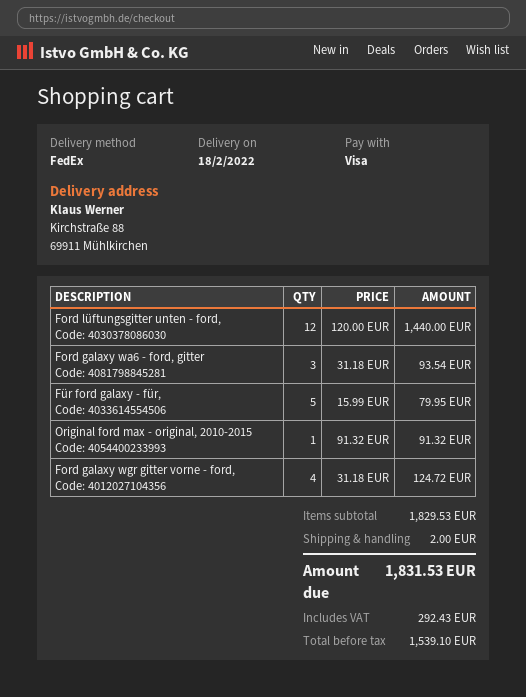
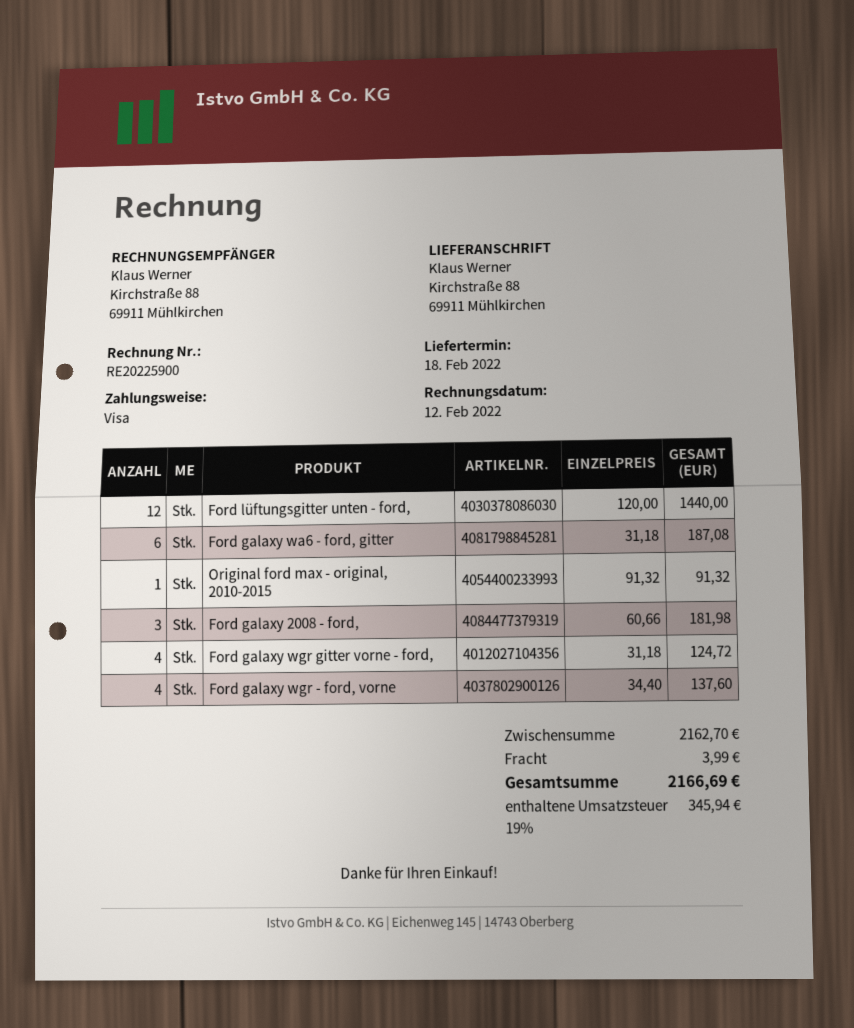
Ford galaxy wa6 - ford, gitter: 3 x 31.18 = 93.54 -> 6 x 31.18 = 187.08
Für ford galaxy - für,: 5 x 15.99 = 79.95 -> none
Ford galaxy 2008 - ford,: none -> 3 x 60.66 = 181.98
Ford galaxy wgr - ford, vorne: none -> 4 x 34.40 = 137.60
subtotal: 1829.53 -> 2162.70
shipping: 2.00 -> 3.99
tax: 292.43 -> 345.94
total: 1831.53 -> 2166.69

